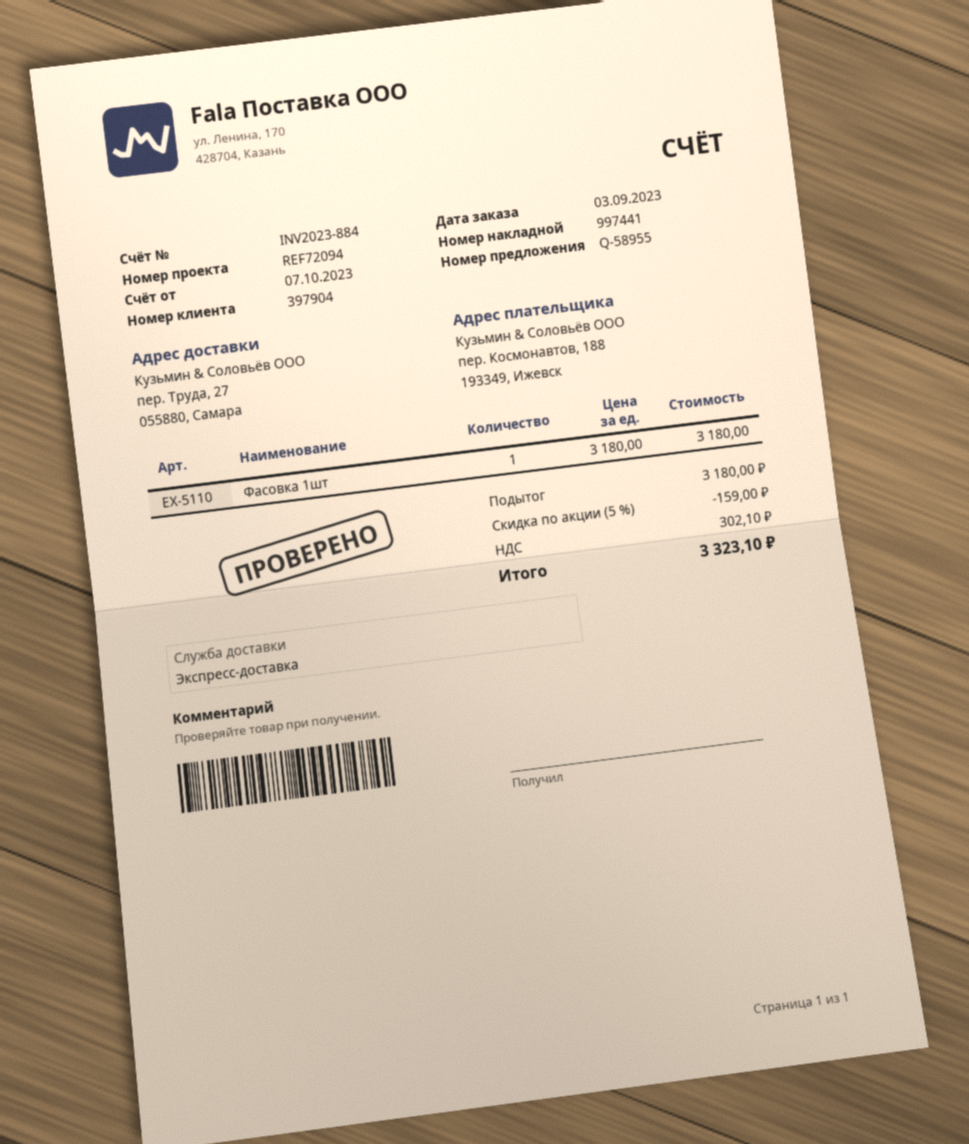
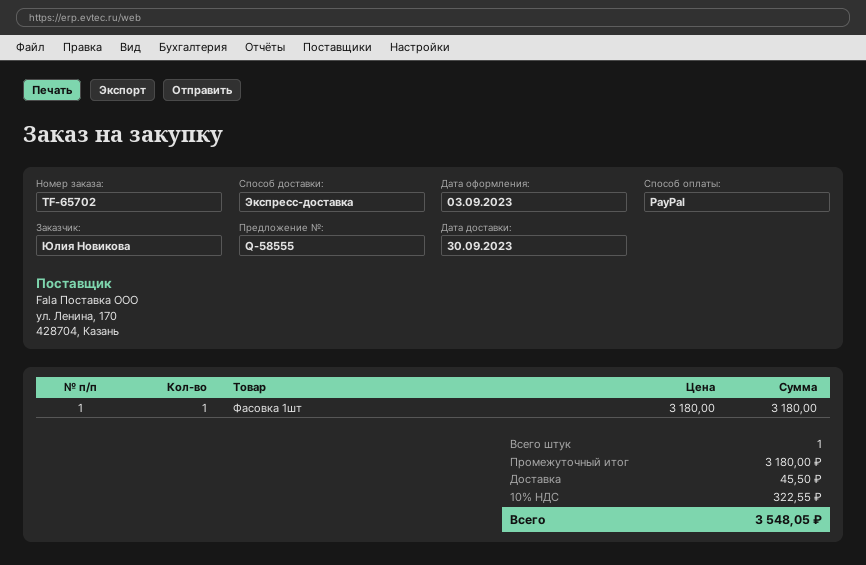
quote number: Q-58955 -> Q-58555
discount: 5% = 159.00 -> none
shipping: none -> 45.50
tax: 302.10 -> 322.55
total: 3323.10 -> 3548.05

